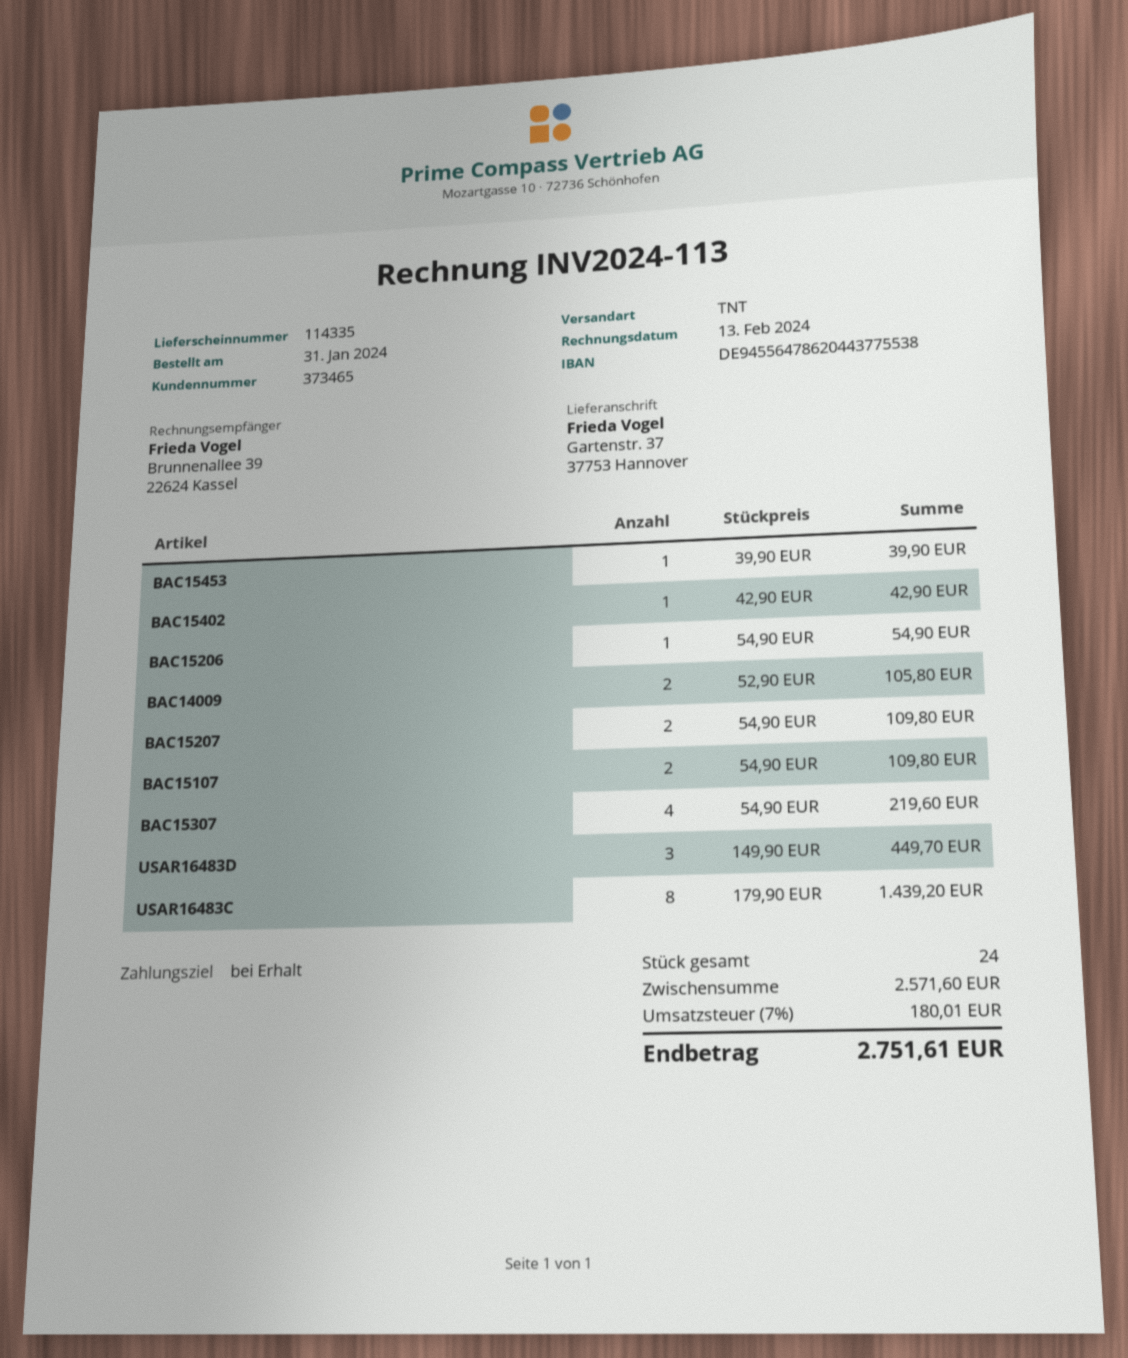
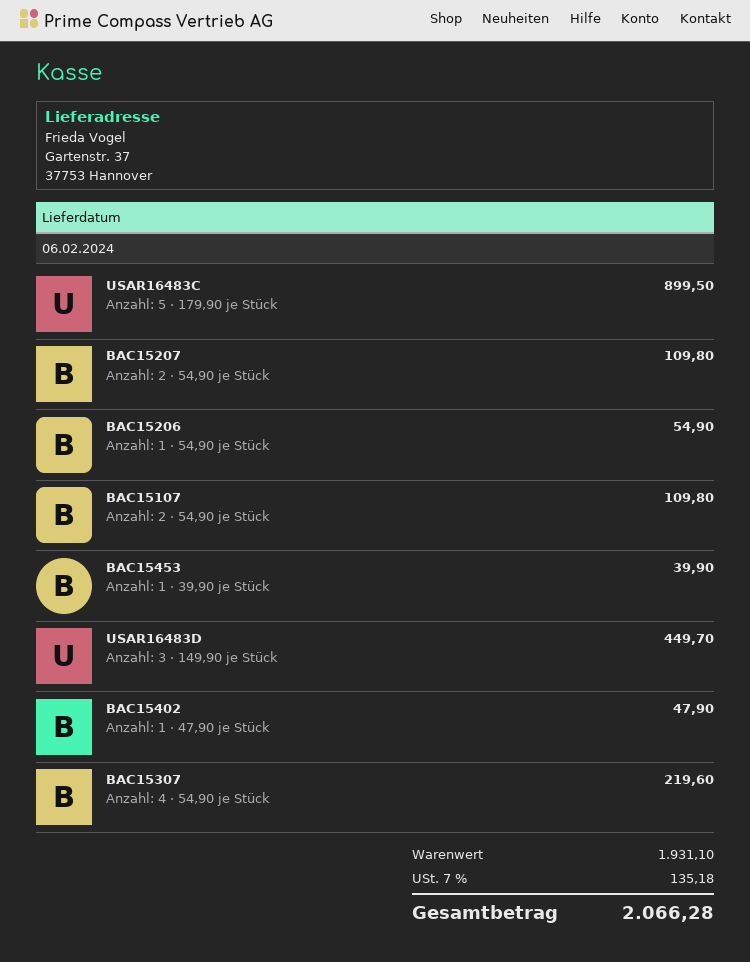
BAC15402: 1 x 42.90 = 42.90 -> 1 x 47.90 = 47.90
BAC14009: 2 x 52.90 = 105.80 -> none
USAR16483C: 8 x 179.90 = 1439.20 -> 5 x 179.90 = 899.50
subtotal: 2571.60 -> 1931.10
tax: 7% = 180.01 -> 7% = 135.18
total: 2751.61 -> 2066.28

